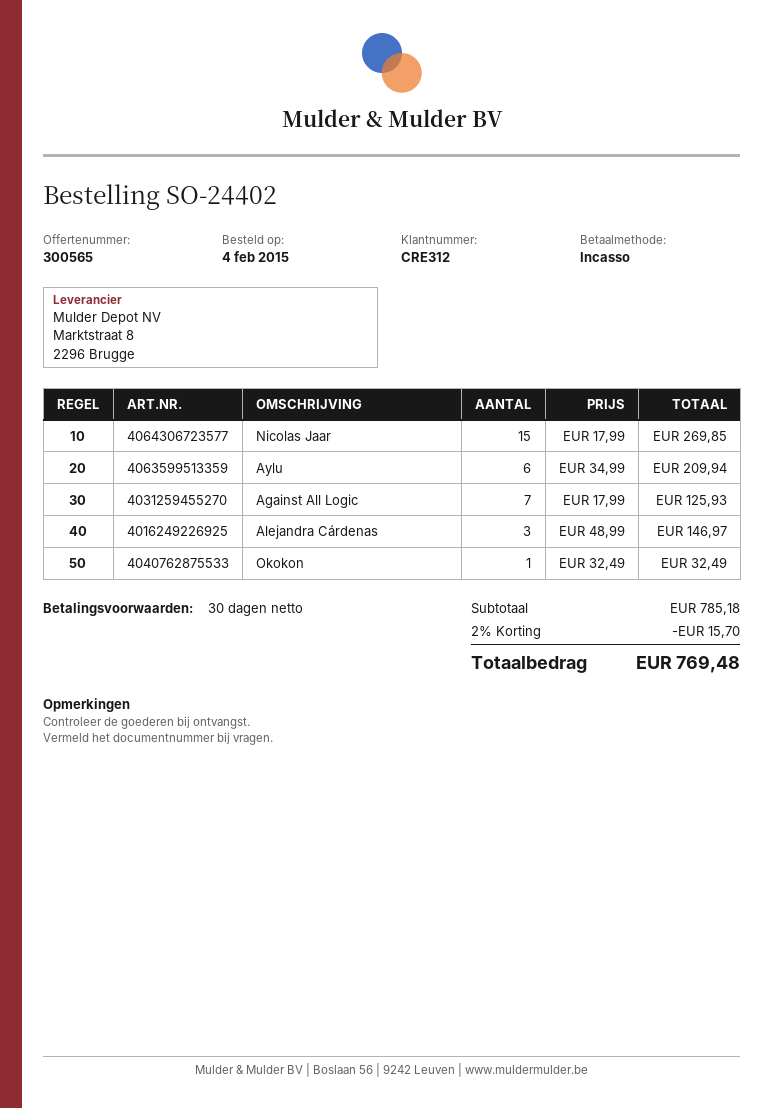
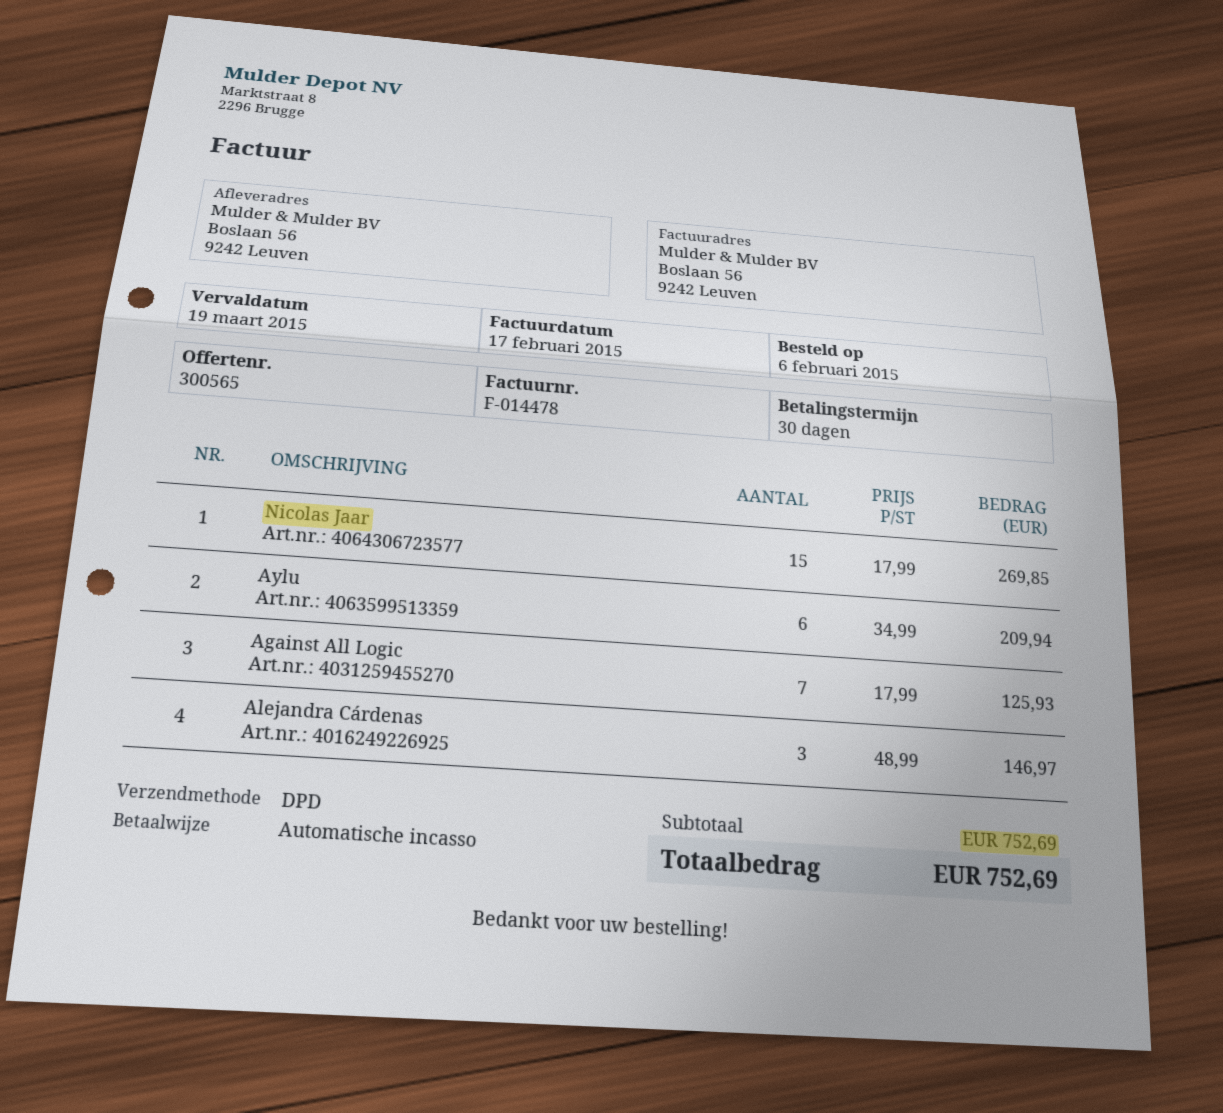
order date: 2015-02-04 -> 2015-02-06
Okokon: 1 x 32.49 = 32.49 -> none
subtotal: 785.18 -> 752.69
discount: 2% = 15.70 -> none
total: 769.48 -> 752.69

